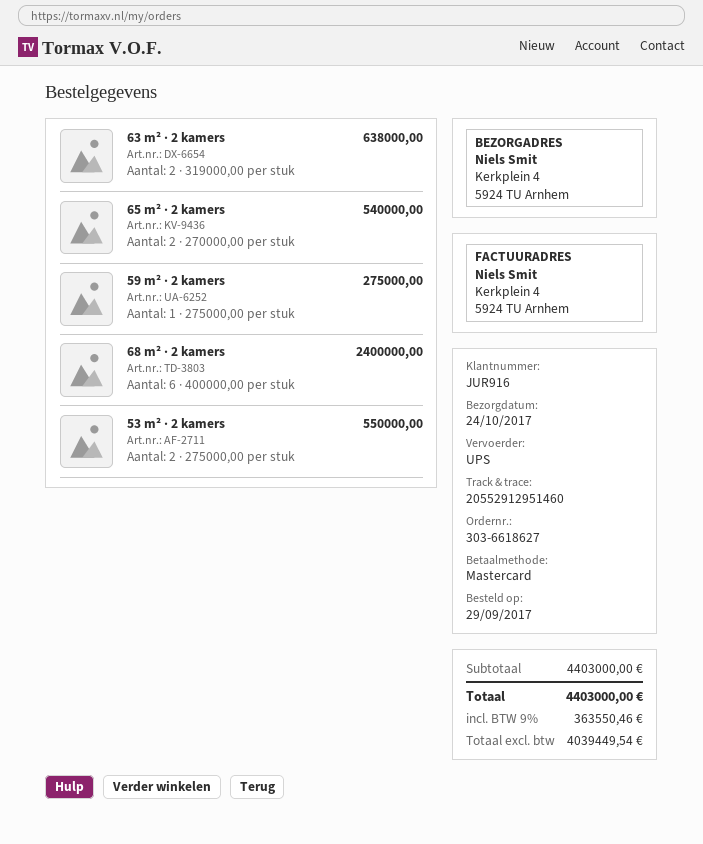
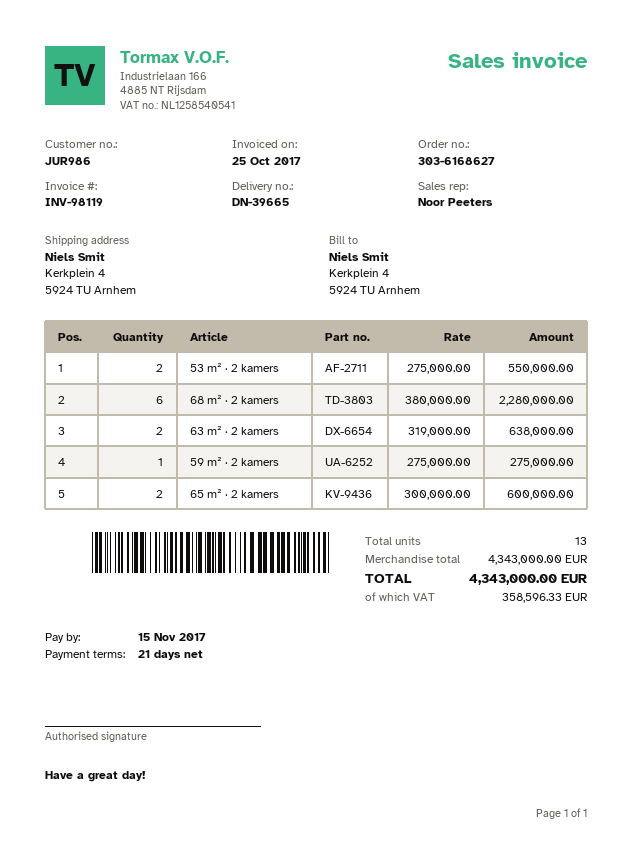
order number: 303-6618627 -> 303-6168627
customer number: JUR916 -> JUR986
65 m² · 2 kamers: 2 x 270000.00 = 540000.00 -> 2 x 300000.00 = 600000.00
68 m² · 2 kamers: 6 x 400000.00 = 2400000.00 -> 6 x 380000.00 = 2280000.00
subtotal: 4403000.00 -> 4343000.00
tax: 363550.46 -> 358596.33
total: 4403000.00 -> 4343000.00

